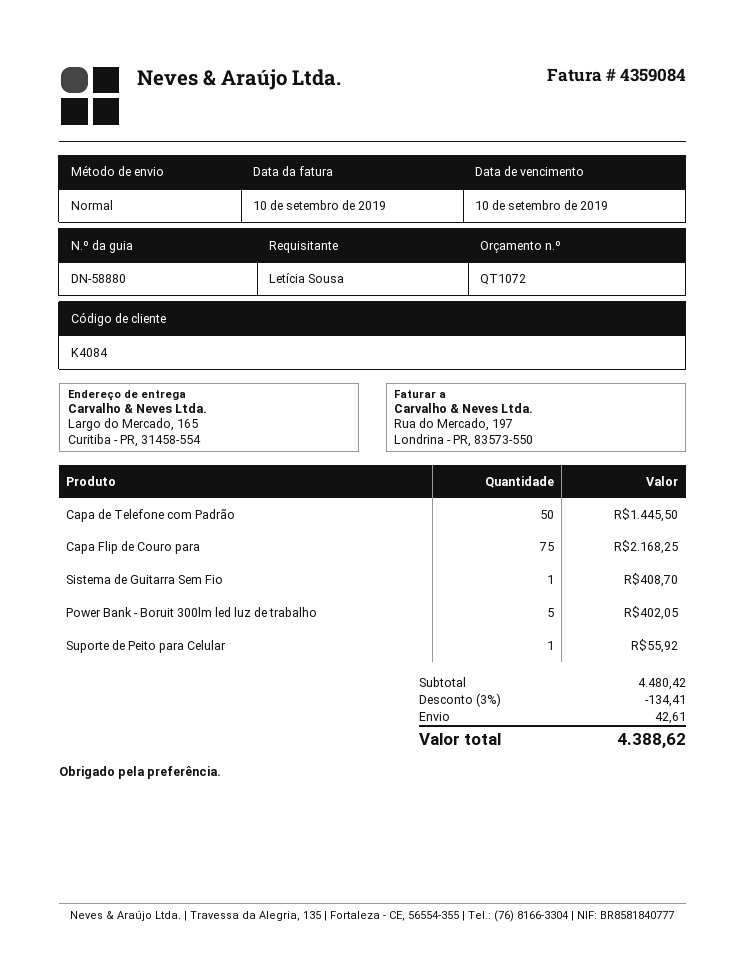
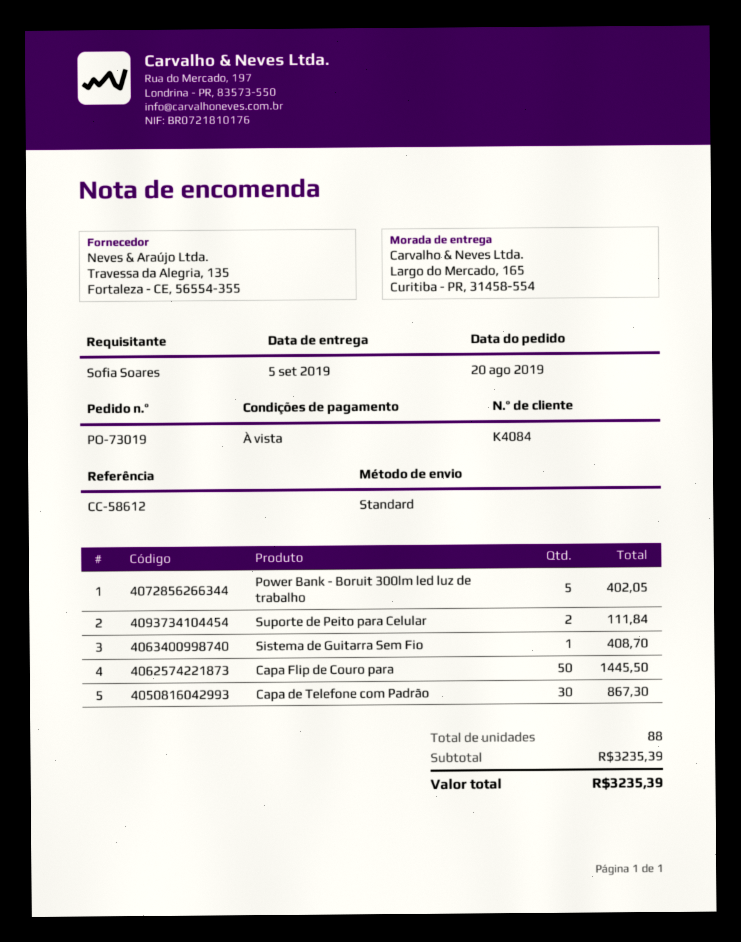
ordered by: Letícia Sousa -> Sofia Soares
Capa de Telefone com Padrão: 50 for 1445.50 -> 30 for 867.30
Capa Flip de Couro para: 75 for 2168.25 -> 50 for 1445.50
Suporte de Peito para Celular: 1 for 55.92 -> 2 for 111.84
subtotal: 4480.42 -> 3235.39
discount: 3% = 134.41 -> none
shipping: 42.61 -> none
total: 4388.62 -> 3235.39

